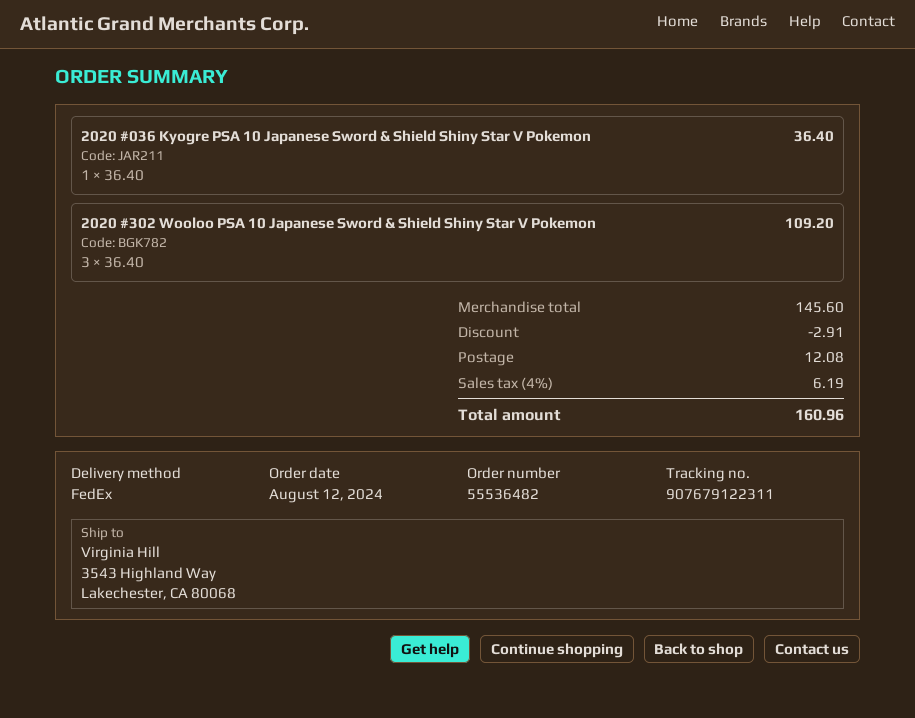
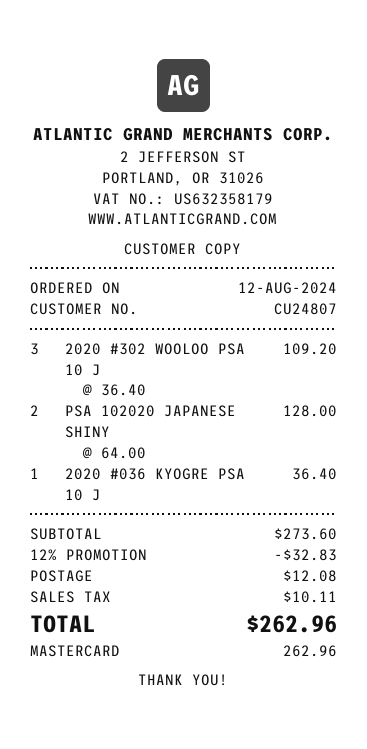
PSA 102020 JAPANESE SHINY: none -> 2 x 64.00 = 128.00
subtotal: 145.60 -> 273.60
discount: 2.91 -> 32.83
tax: 6.19 -> 10.11
total: 160.96 -> 262.96

